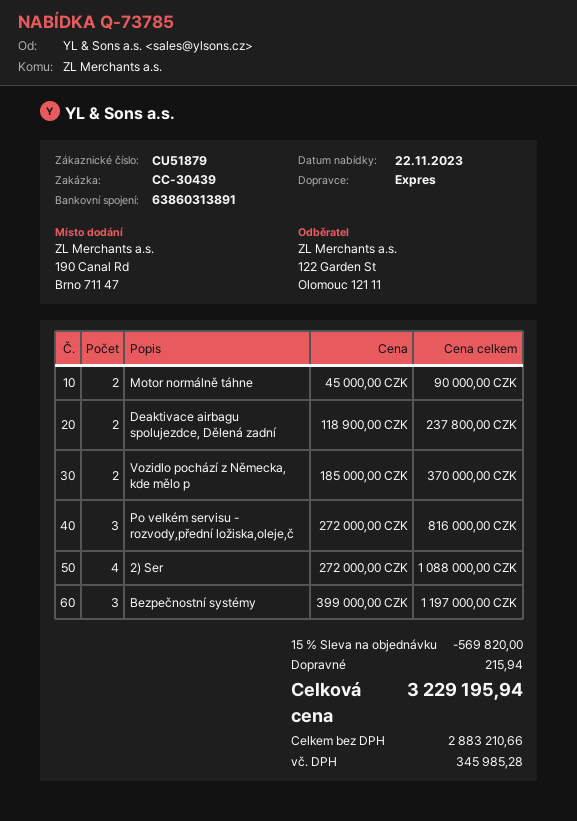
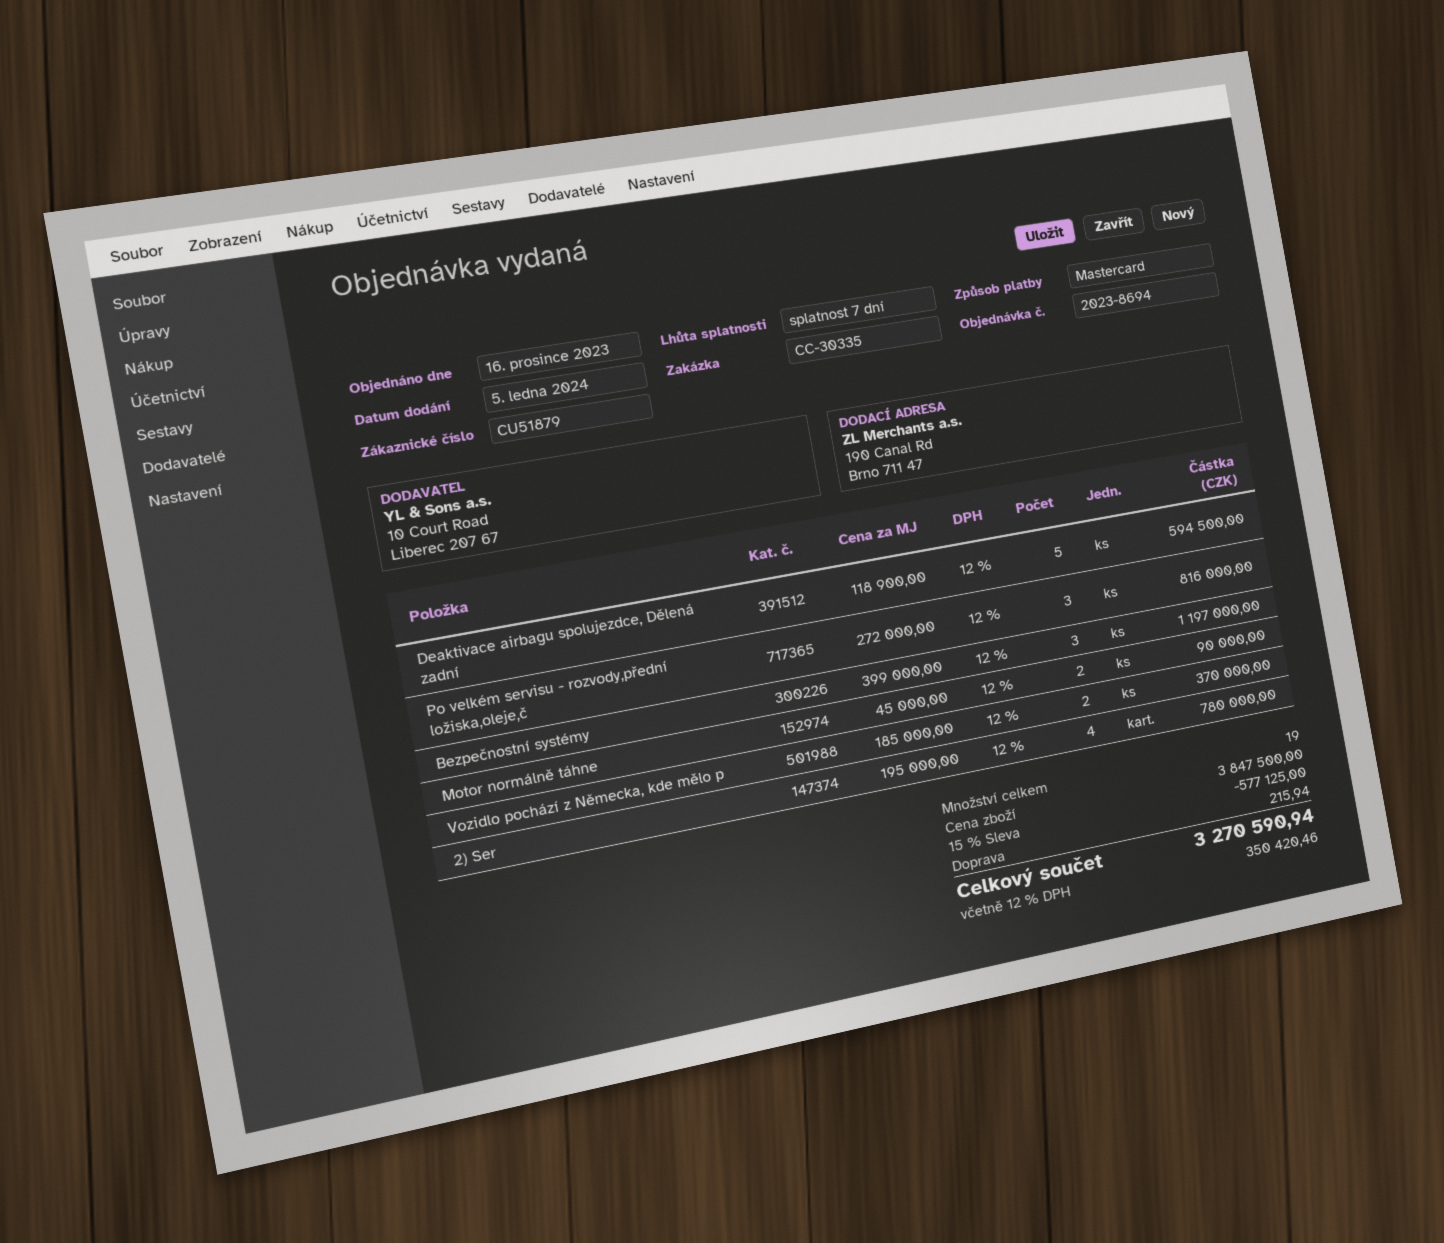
reference: CC-30439 -> CC-30335
Deaktivace airbagu spolujezdce, Dělená zadní: 2 x 118900.00 = 237800.00 -> 5 x 118900.00 = 594500.00
2) Ser: 4 x 272000.00 = 1088000.00 -> 4 x 195000.00 = 780000.00
discount: 15% = 569820.00 -> 15% = 577125.00
tax: 345985.28 -> 350420.46
total: 3229195.94 -> 3270590.94

